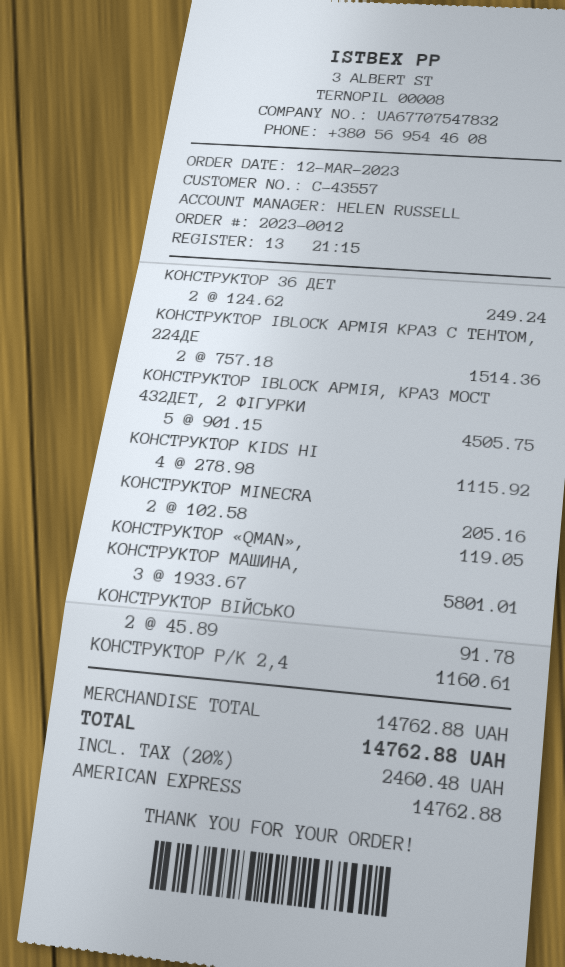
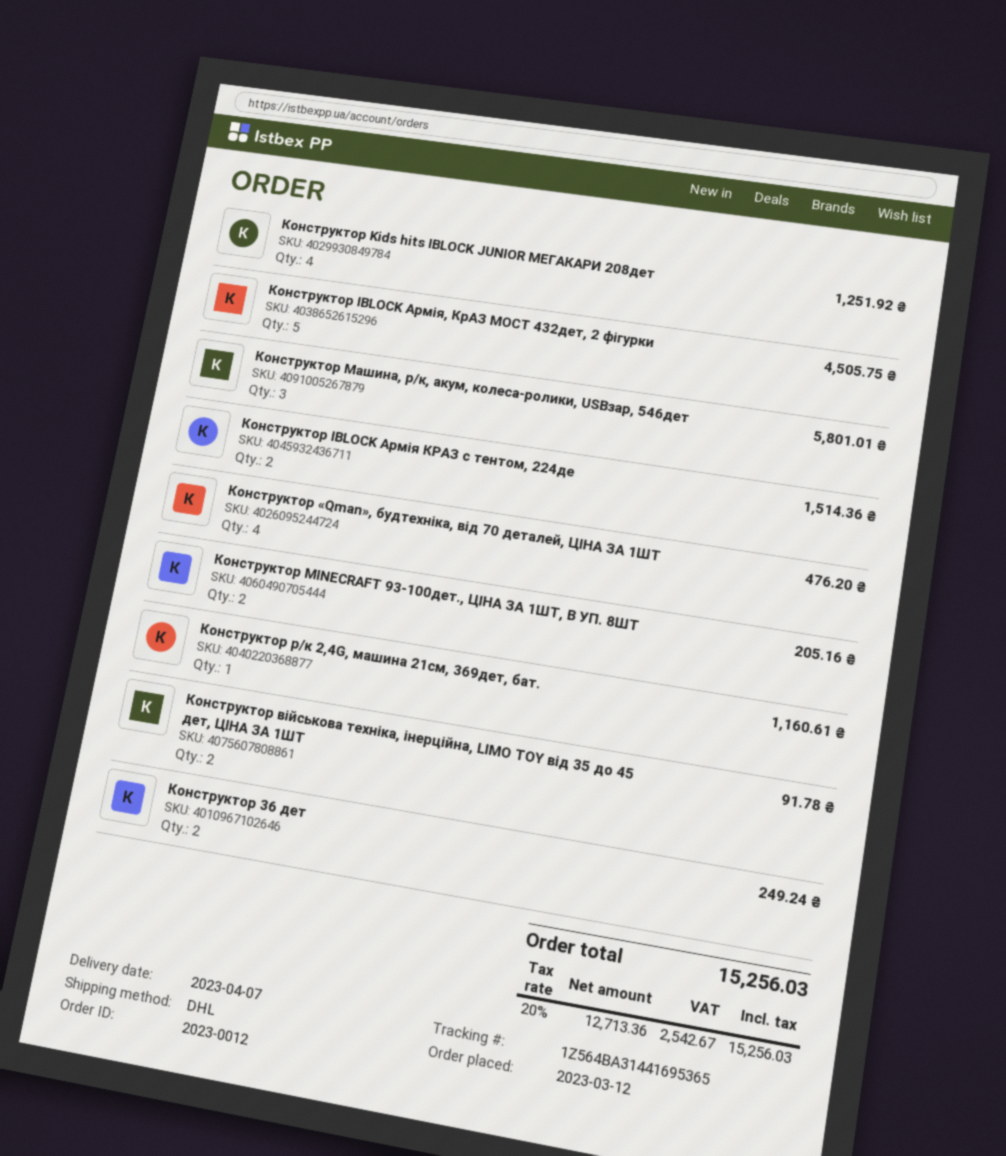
КОНСТРУКТОР KIDS HI: 4 for 1115.92 -> 4 for 1251.92
КОНСТРУКТОР «QMAN»,: 1 for 119.05 -> 4 for 476.20
tax: 20% = 2460.48 -> 20% = 2542.67
total: 14762.88 -> 15256.03

